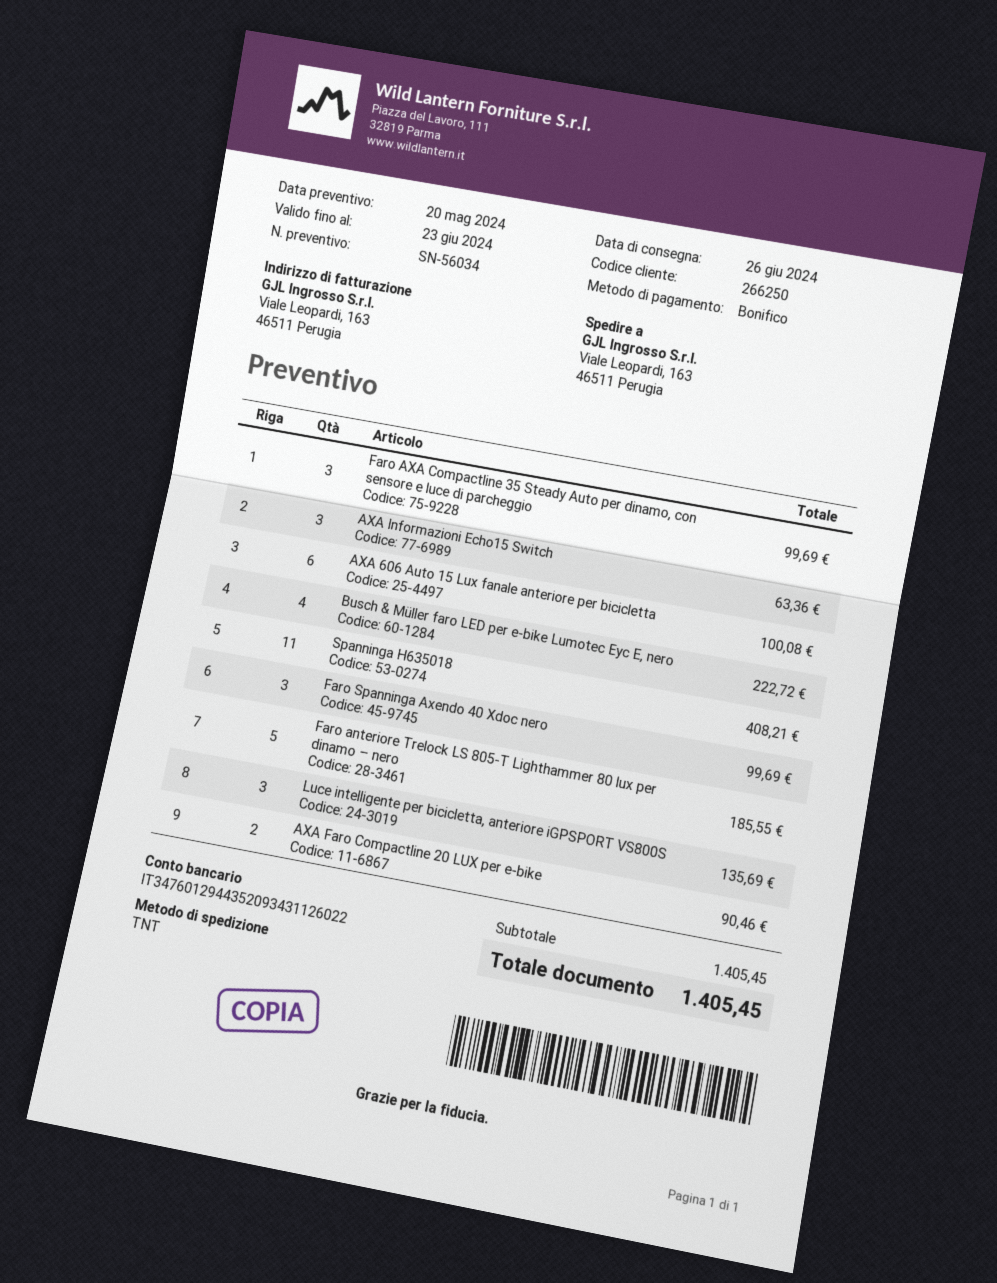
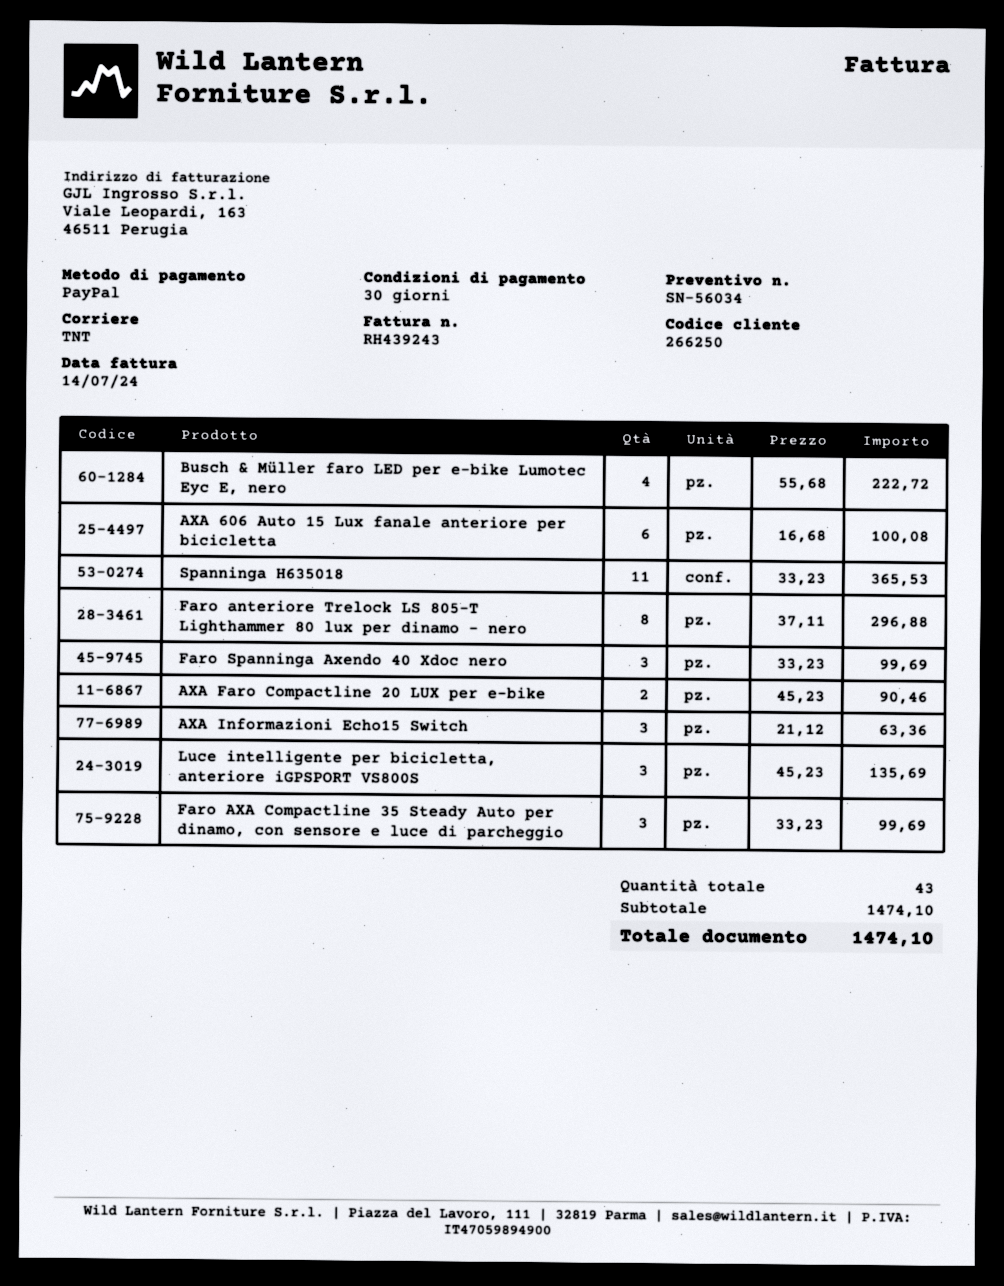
payment method: bank transfer -> PayPal
Spanninga H635018: 11 for 408.21 -> 11 for 365.53
Faro anteriore Trelock LS 805-T Lighthammer 80 lux per dinamo – nero: 5 for 185.55 -> 8 for 296.88
subtotal: 1405.45 -> 1474.10
total: 1405.45 -> 1474.10

